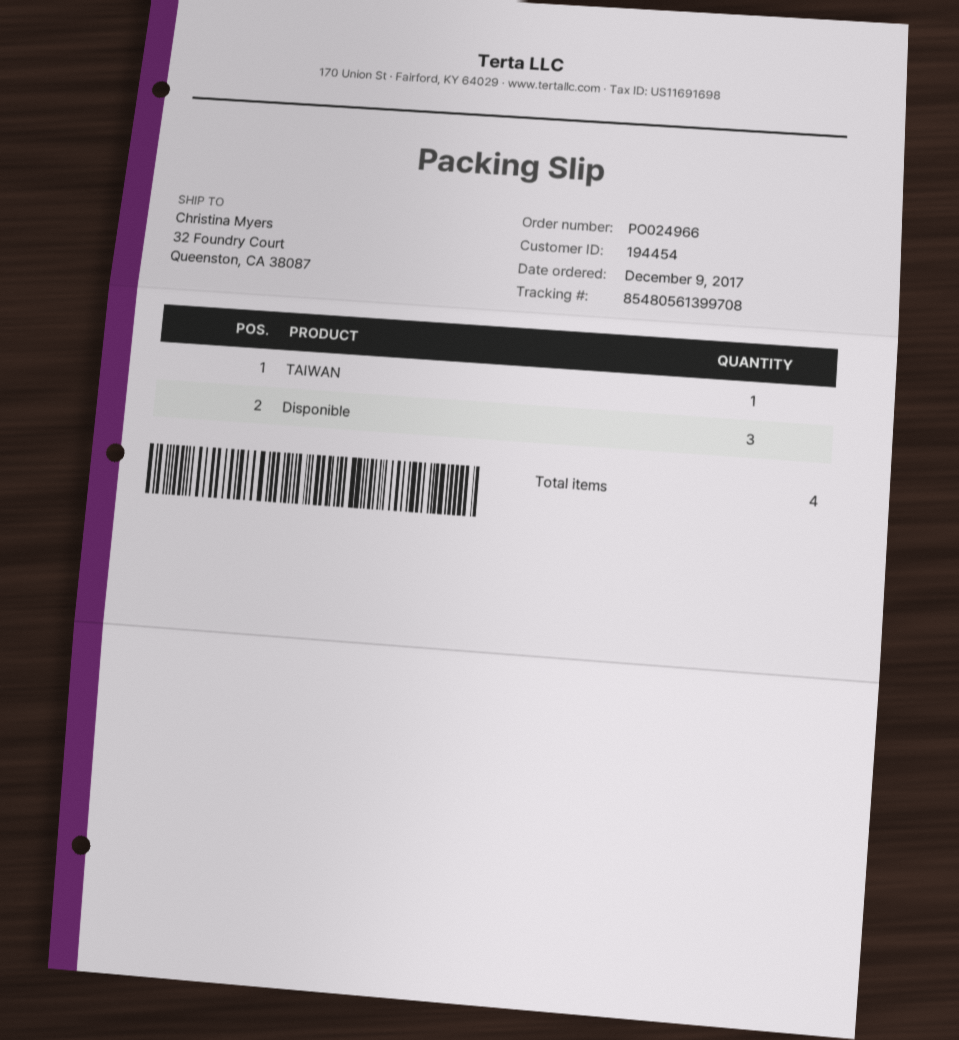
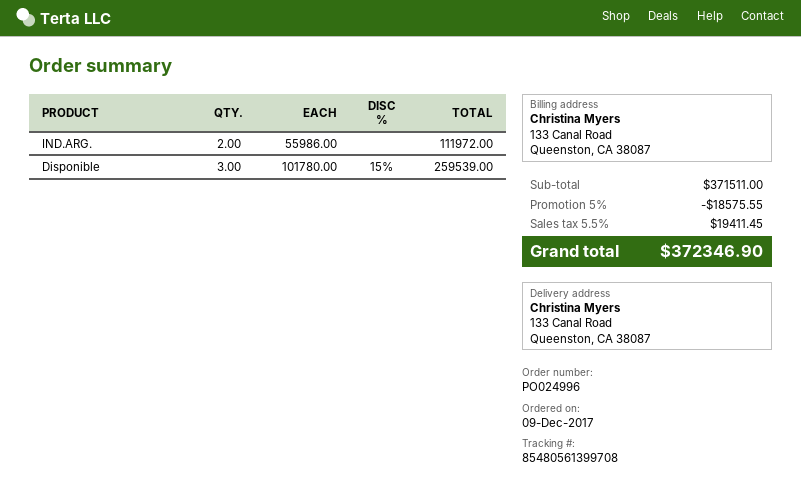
order number: PO024966 -> PO024996
ship to: 32 Foundry Court, Queenston, CA 38087 -> 133 Canal Road, Queenston, CA 38087
TAIWAN: 1 -> none
IND.ARG.: none -> 2

